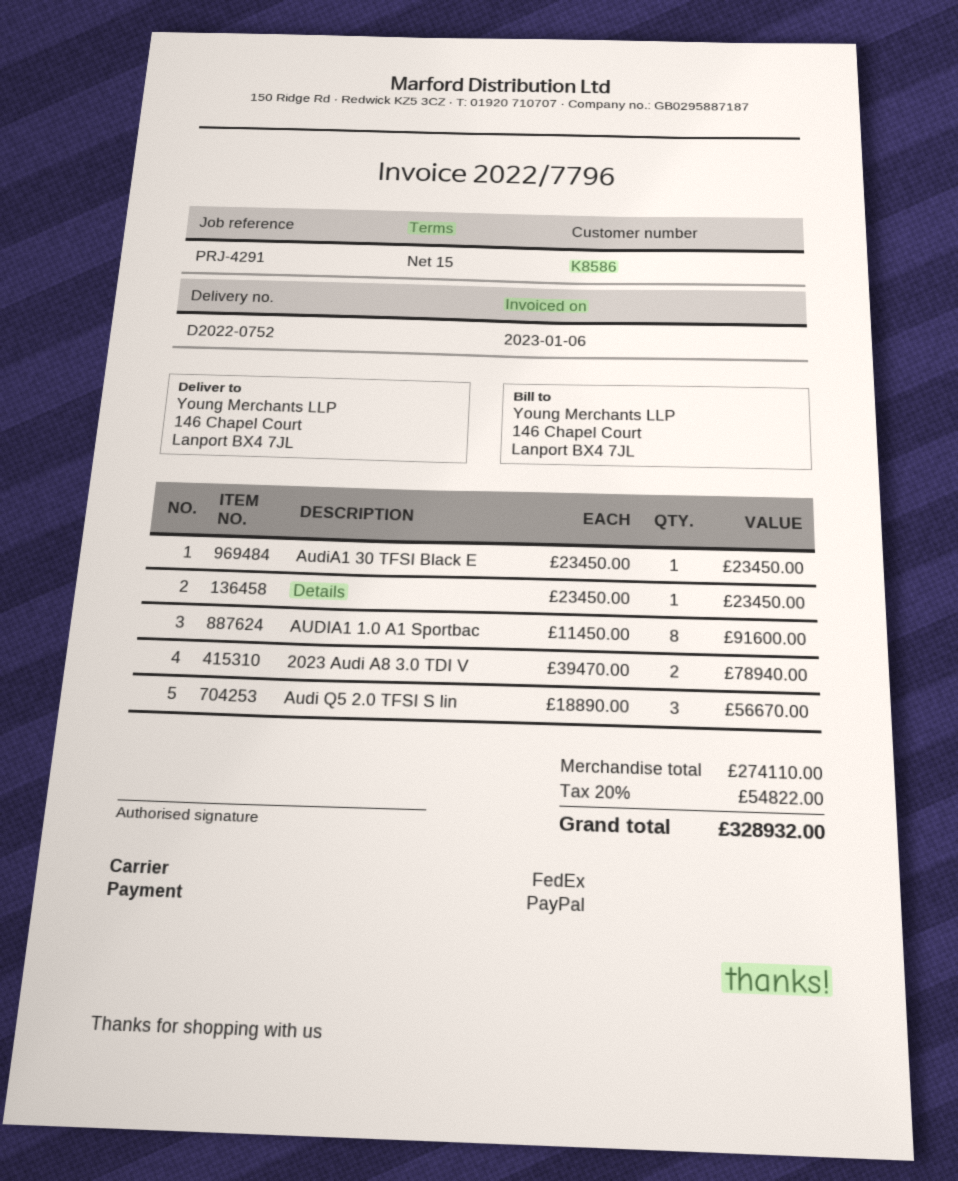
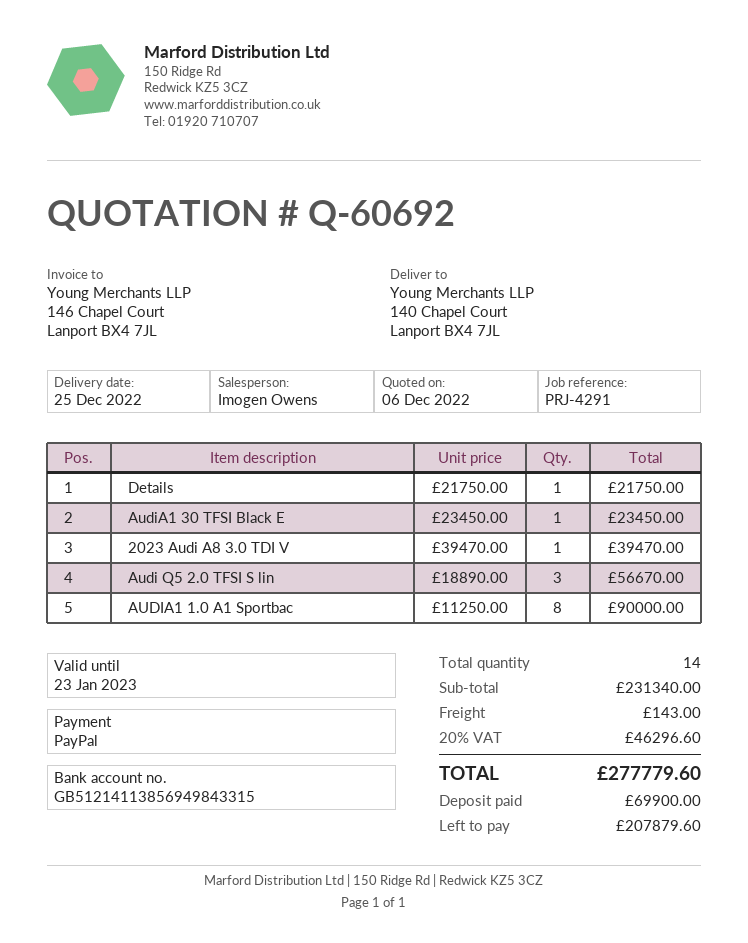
ship to: 146 Chapel Court, Lanport BX4 7JL -> 140 Chapel Court, Lanport BX4 7JL
Details: 1 x 23450.00 = 23450.00 -> 1 x 21750.00 = 21750.00
AUDIA1 1.0 A1 Sportbac: 8 x 11450.00 = 91600.00 -> 8 x 11250.00 = 90000.00
2023 Audi A8 3.0 TDI V: 2 x 39470.00 = 78940.00 -> 1 x 39470.00 = 39470.00
subtotal: 274110.00 -> 231340.00
shipping: none -> 143.00
tax: 20% = 54822.00 -> 20% = 46296.60
total: 328932.00 -> 277779.60

